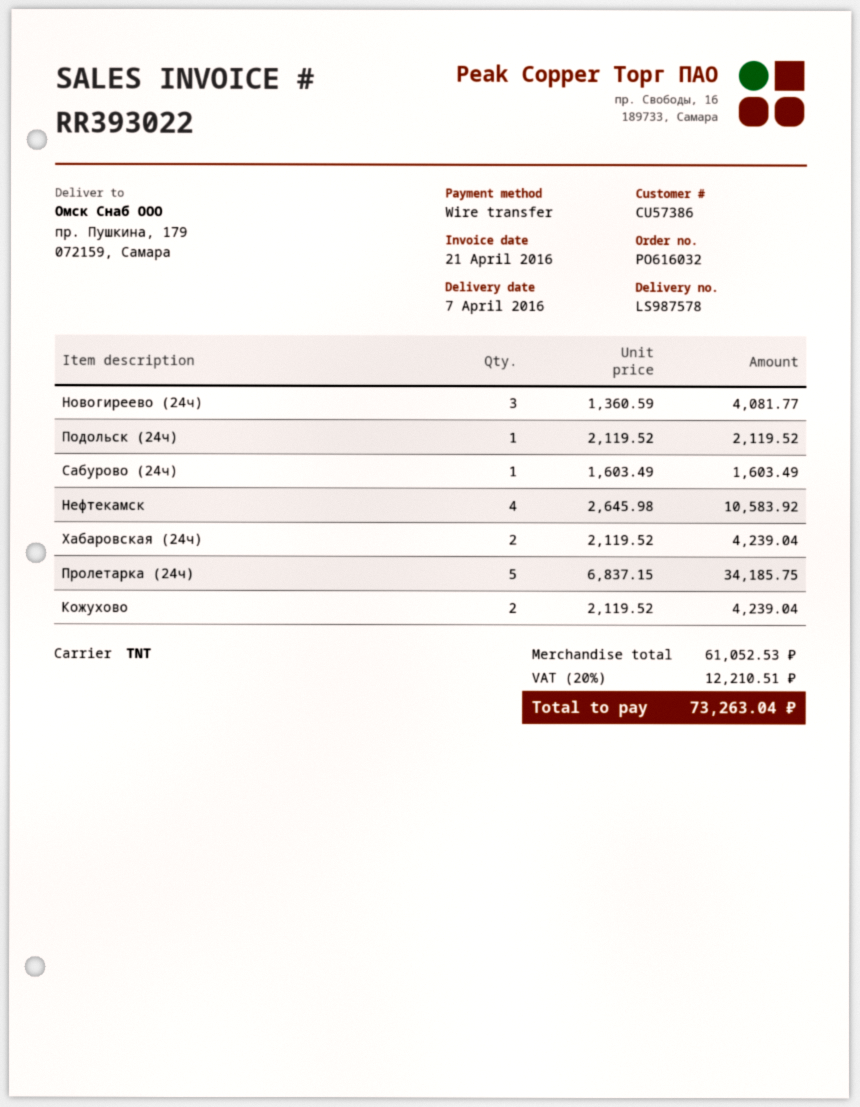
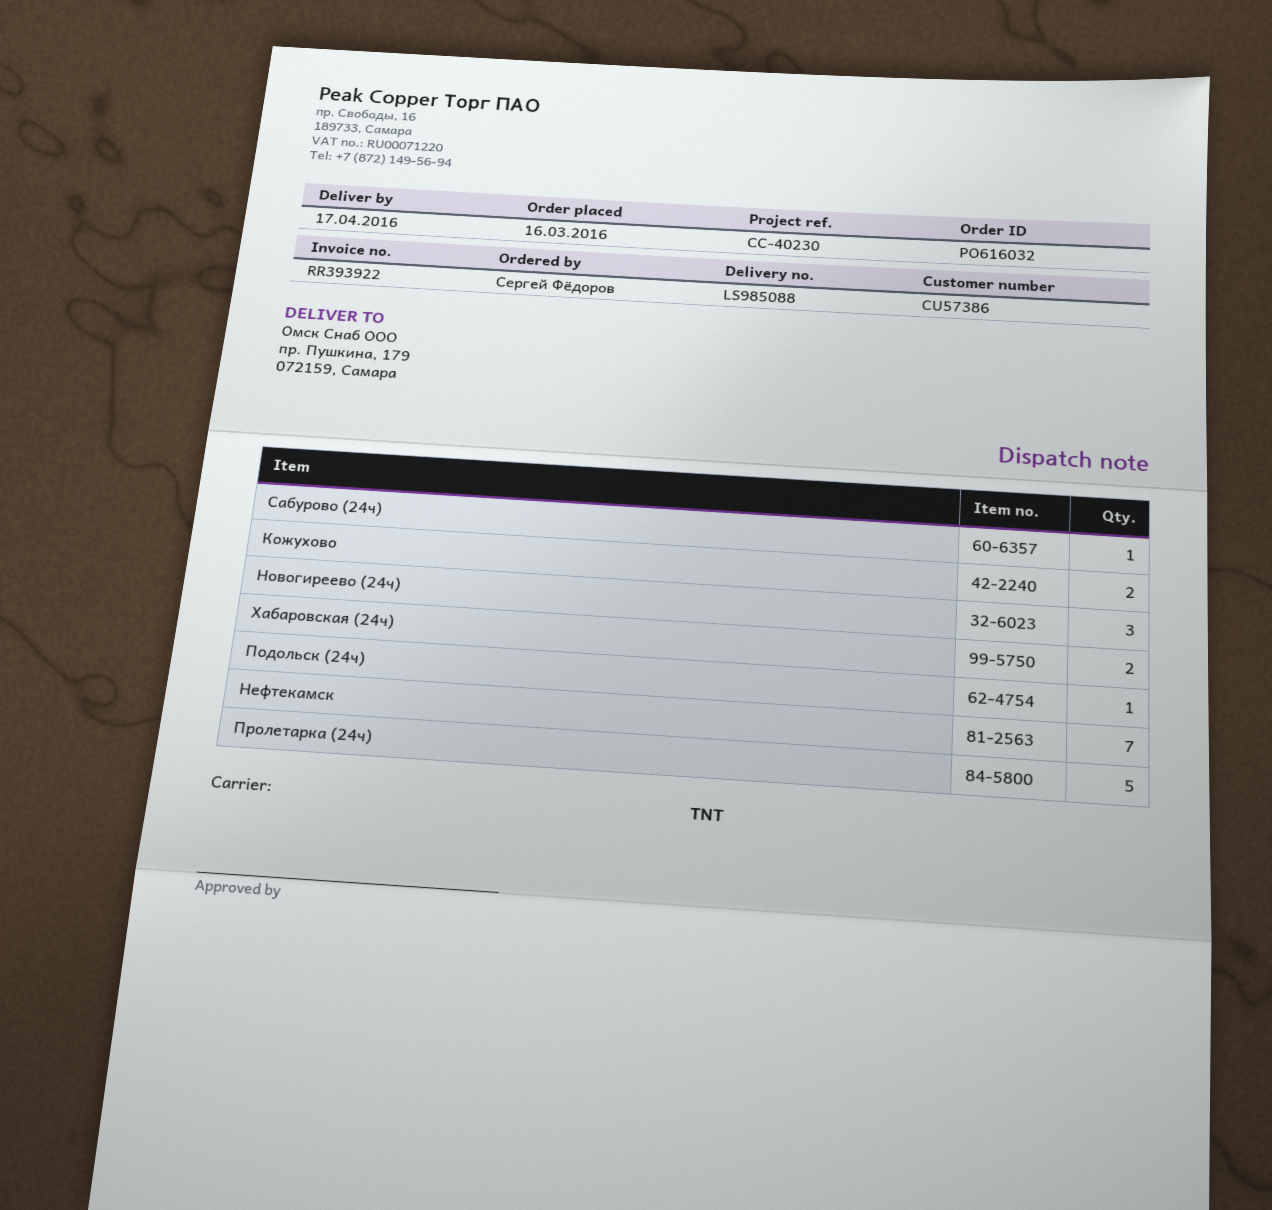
delivery note number: LS987578 -> LS985088
delivery date: 2016-04-07 -> 2016-04-17
invoice number: RR393022 -> RR393922
Нефтекамск: 4 -> 7

